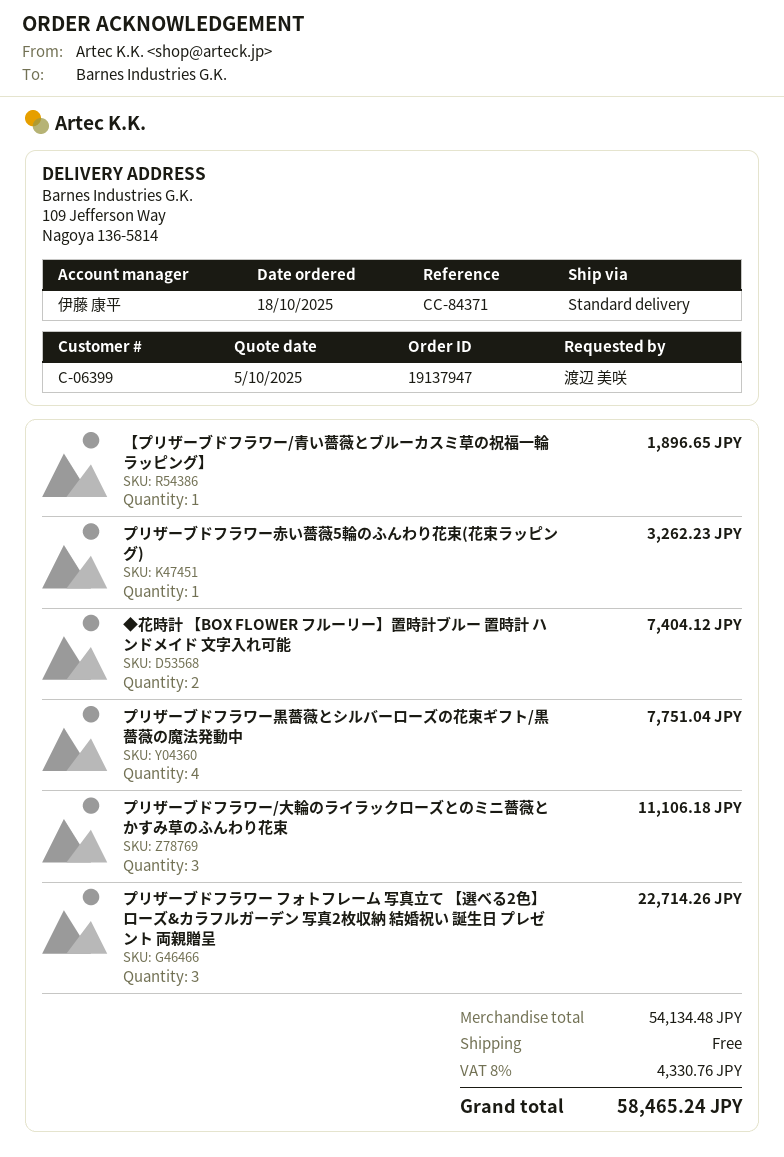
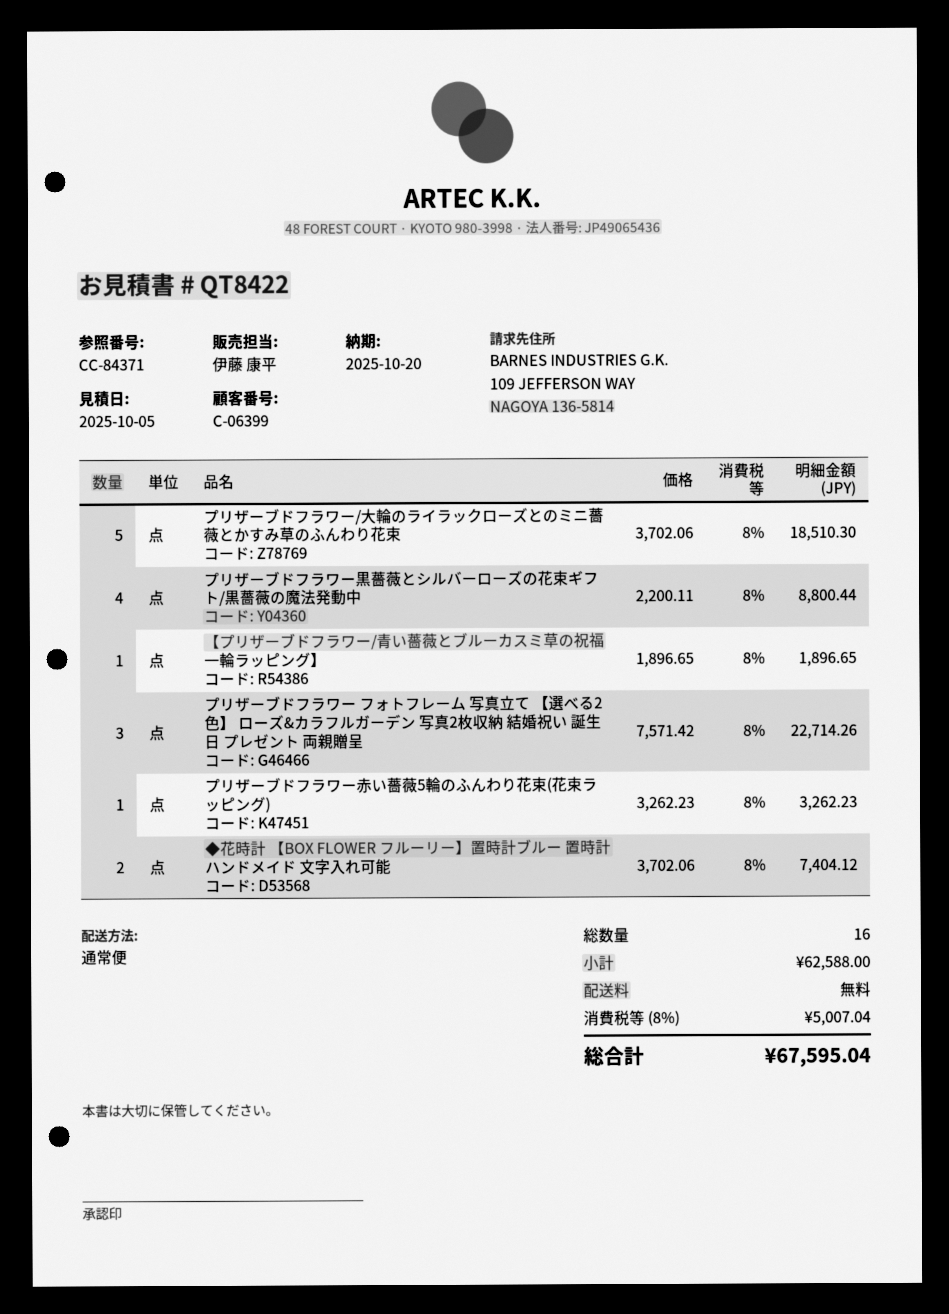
プリザーブドフラワー黒薔薇とシルバーローズの花束ギフト/黒薔薇の魔法発動中: 4 for 7751.04 -> 4 for 8800.44
プリザーブドフラワー/大輪のライラックローズとのミニ薔薇とかすみ草のふんわり花束: 3 for 11106.18 -> 5 for 18510.30
subtotal: 54134.48 -> 62588.00
tax: 8% = 4330.76 -> 8% = 5007.04
total: 58465.24 -> 67595.04

